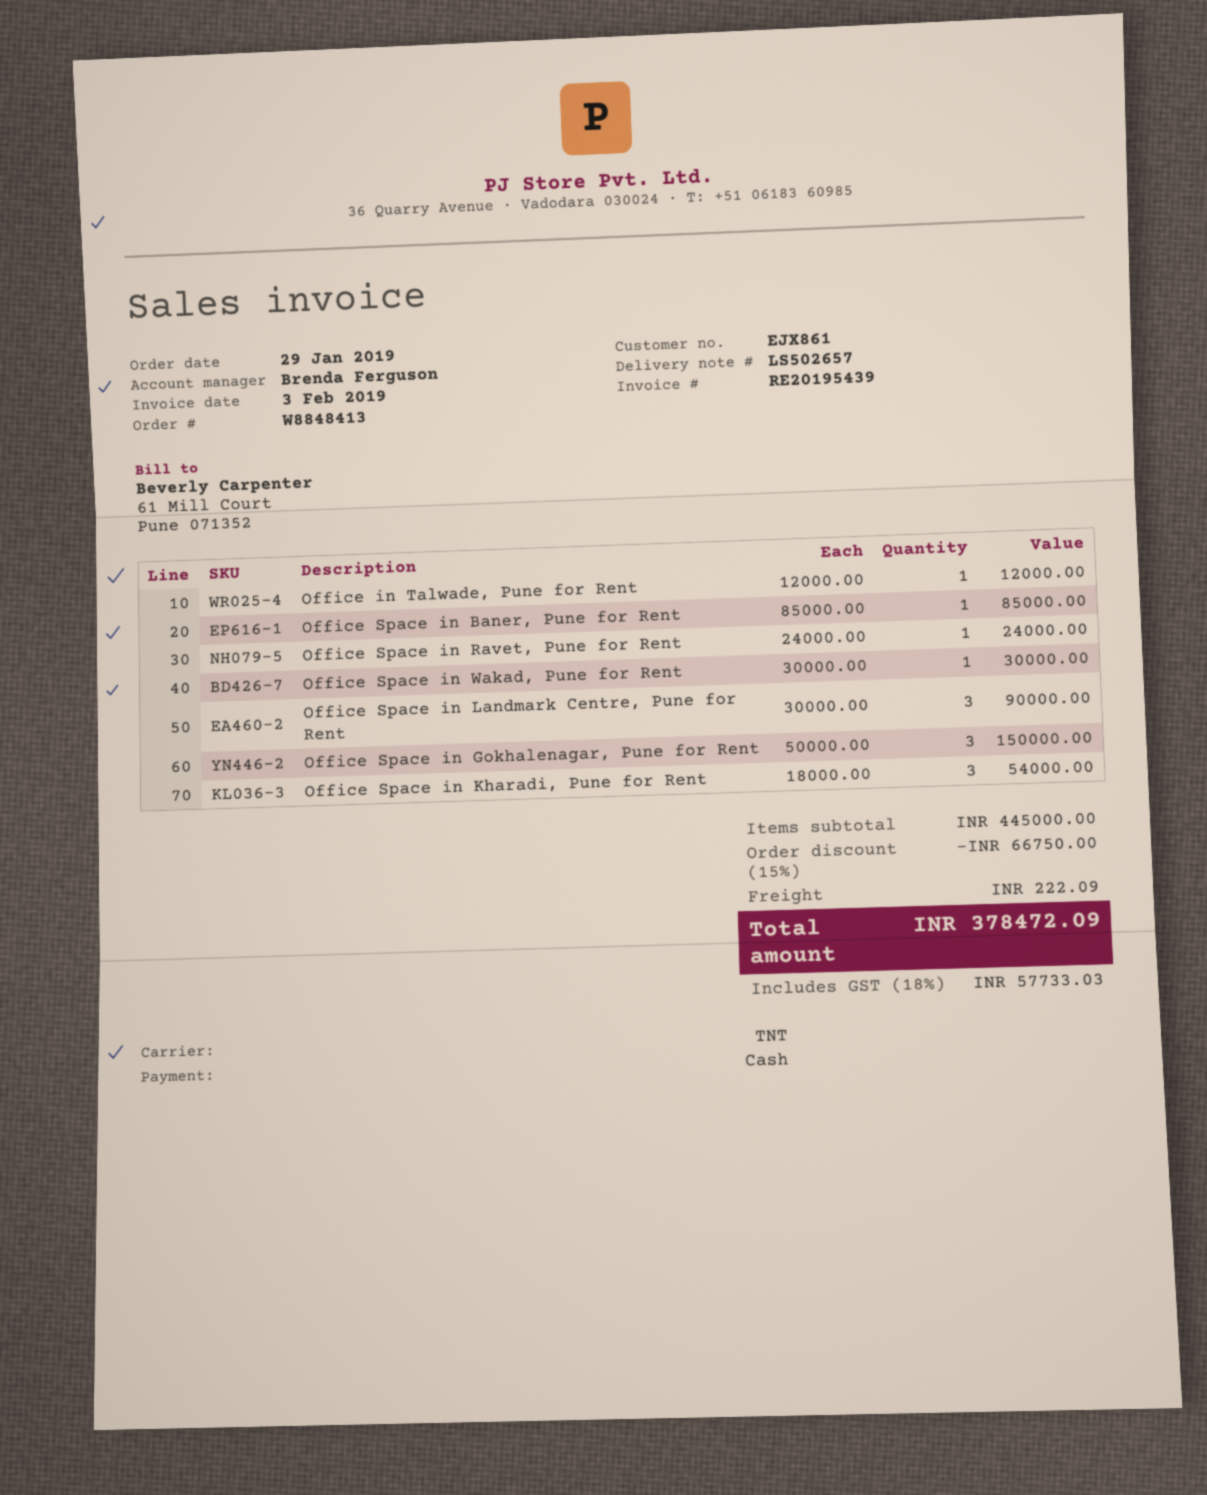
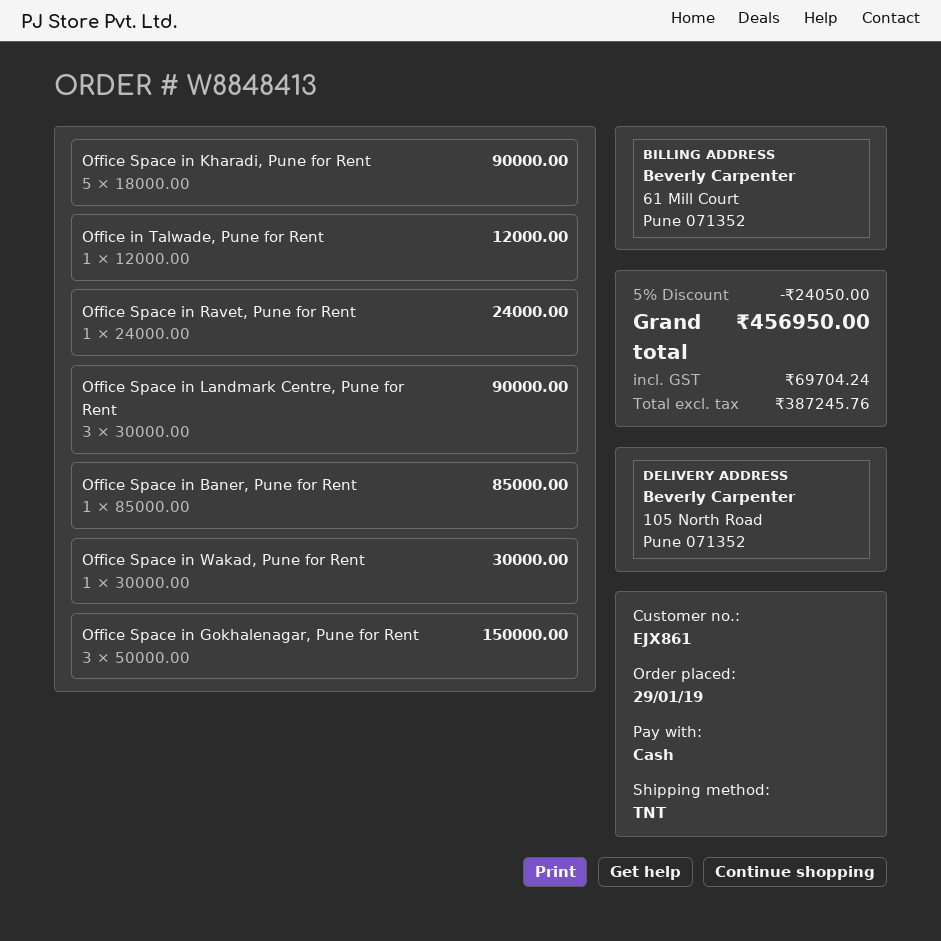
Office Space in Kharadi, Pune for Rent: 3 x 18000.00 = 54000.00 -> 5 x 18000.00 = 90000.00
discount: 15% = 66750.00 -> 5% = 24050.00
shipping: 222.09 -> none
tax: 57733.03 -> 69704.24
total: 378472.09 -> 456950.00

